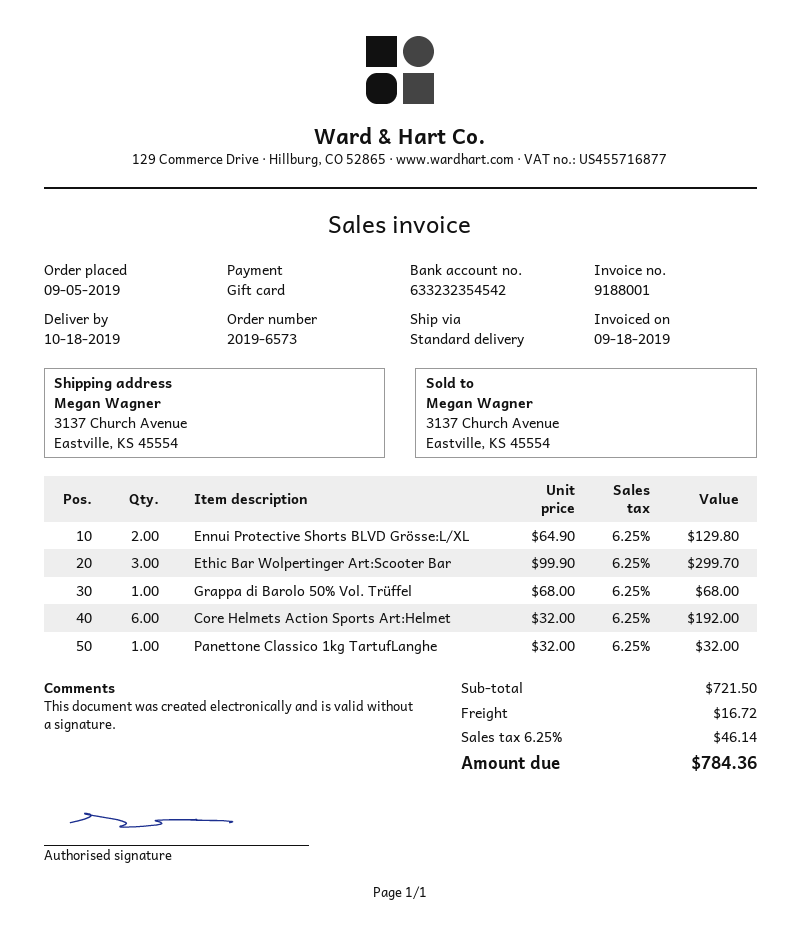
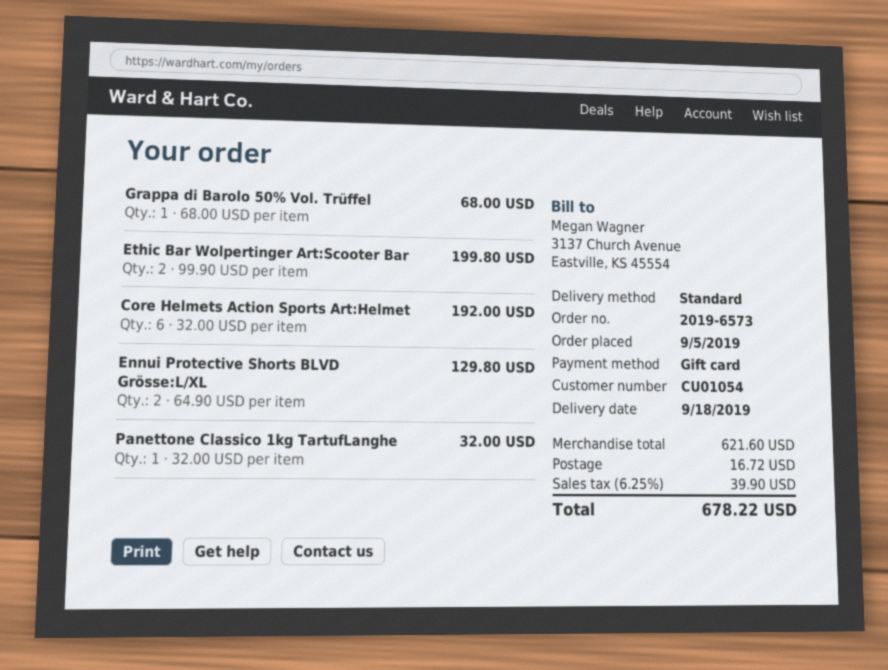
delivery date: 2019-10-18 -> 2019-09-18
Ethic Bar Wolpertinger Art:Scooter Bar: 3 x 99.90 = 299.70 -> 2 x 99.90 = 199.80
subtotal: 721.50 -> 621.60
tax: 6.25% = 46.14 -> 6.25% = 39.90
total: 784.36 -> 678.22

